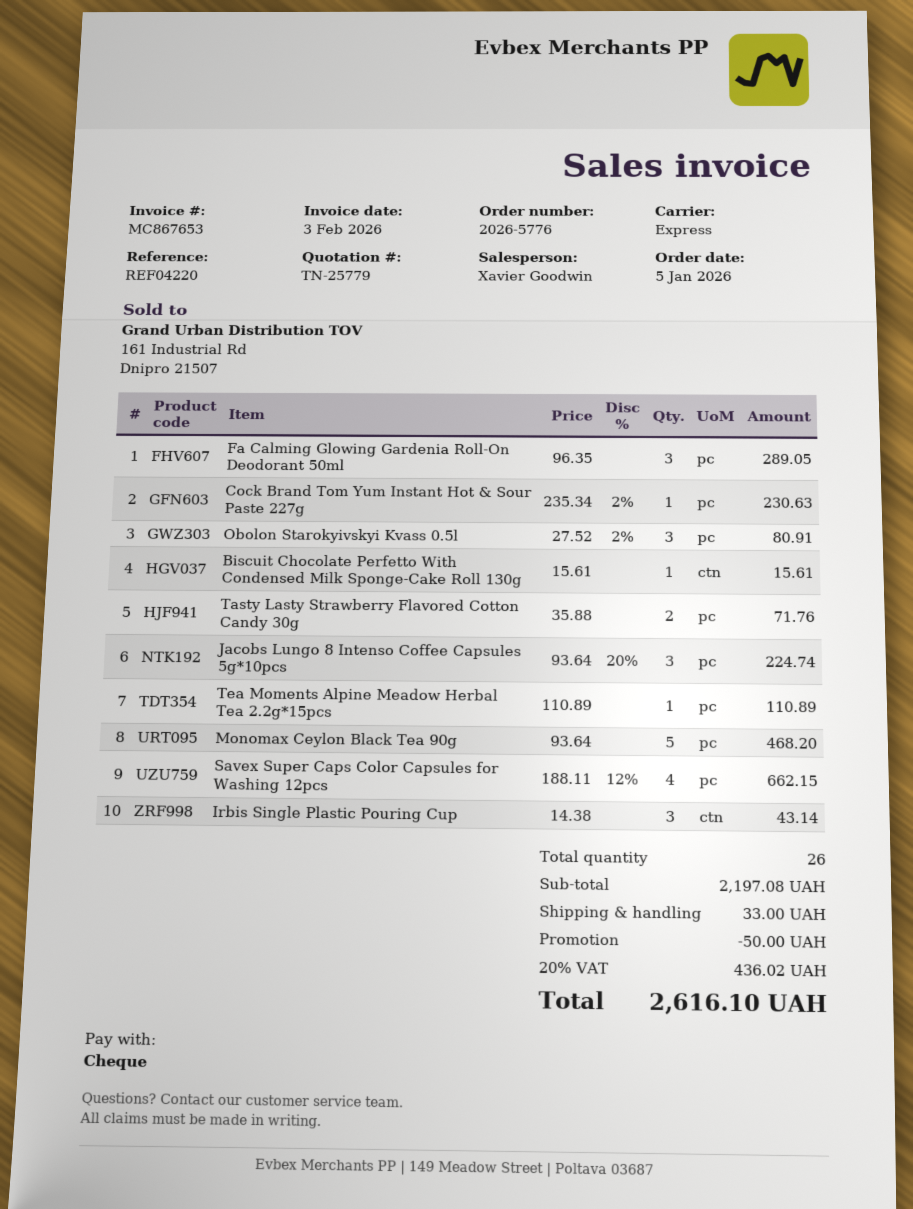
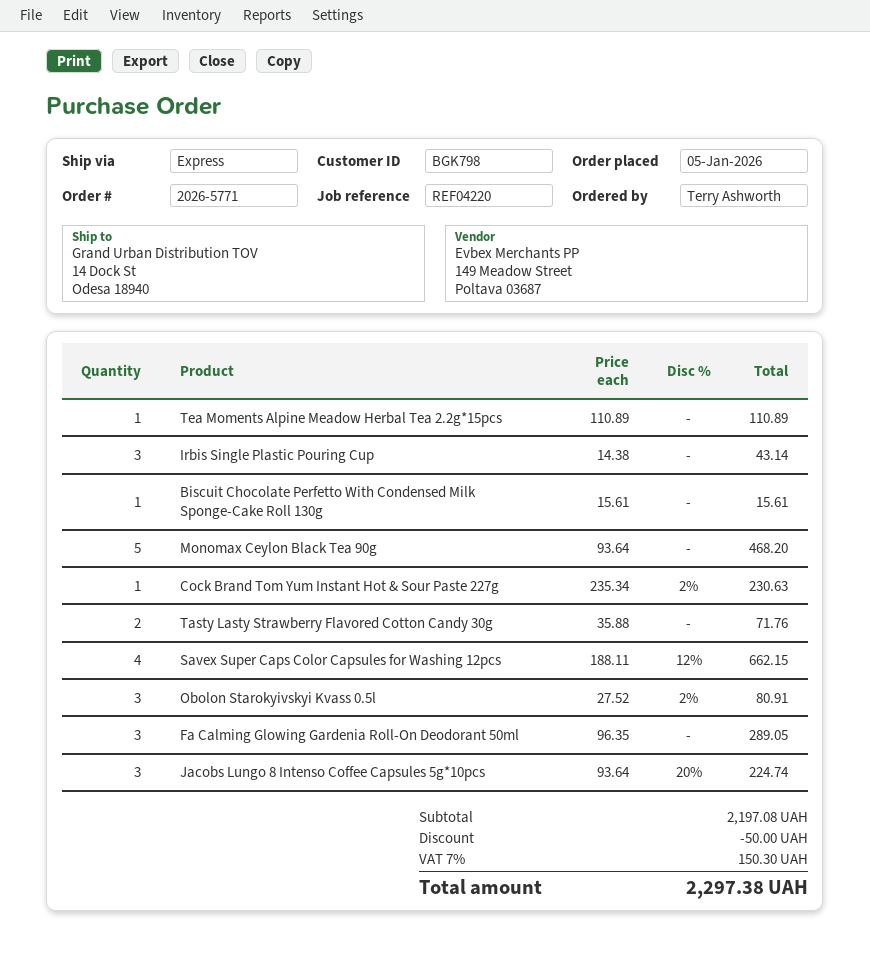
order number: 2026-5776 -> 2026-5771
shipping: 33.00 -> none
tax: 20% = 436.02 -> 7% = 150.30
total: 2616.10 -> 2297.38

